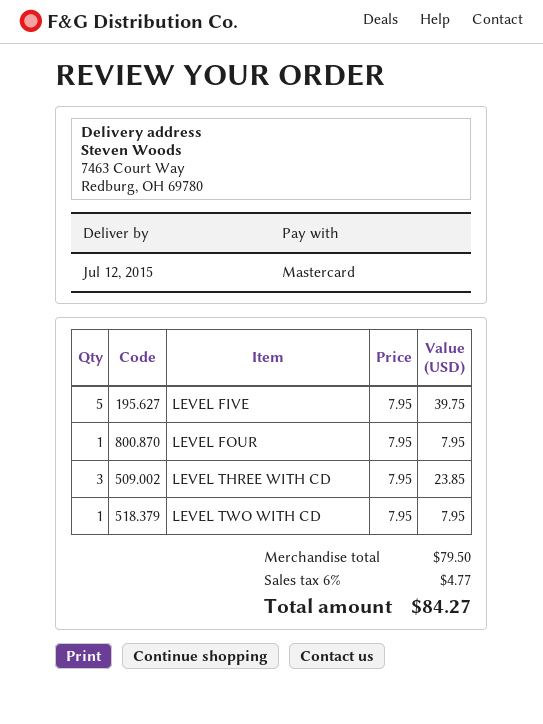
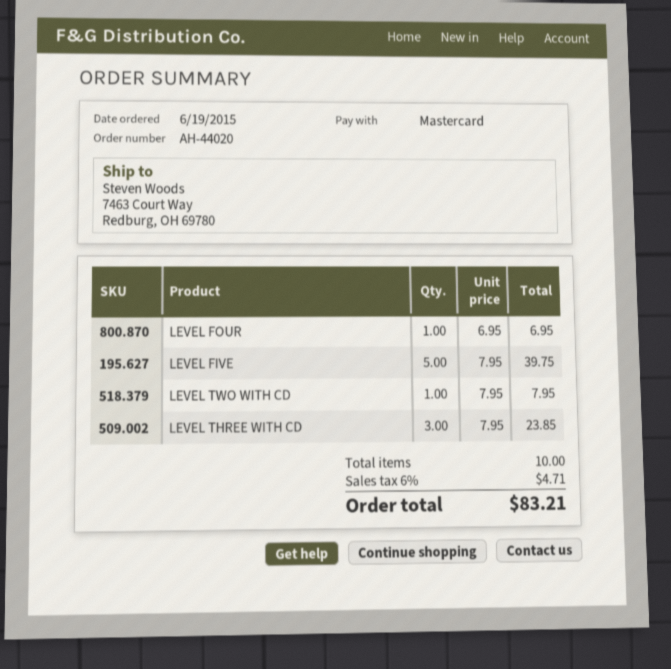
LEVEL FOUR: 1 x 7.95 = 7.95 -> 1 x 6.95 = 6.95
tax: 6% = 4.77 -> 6% = 4.71
total: 84.27 -> 83.21

